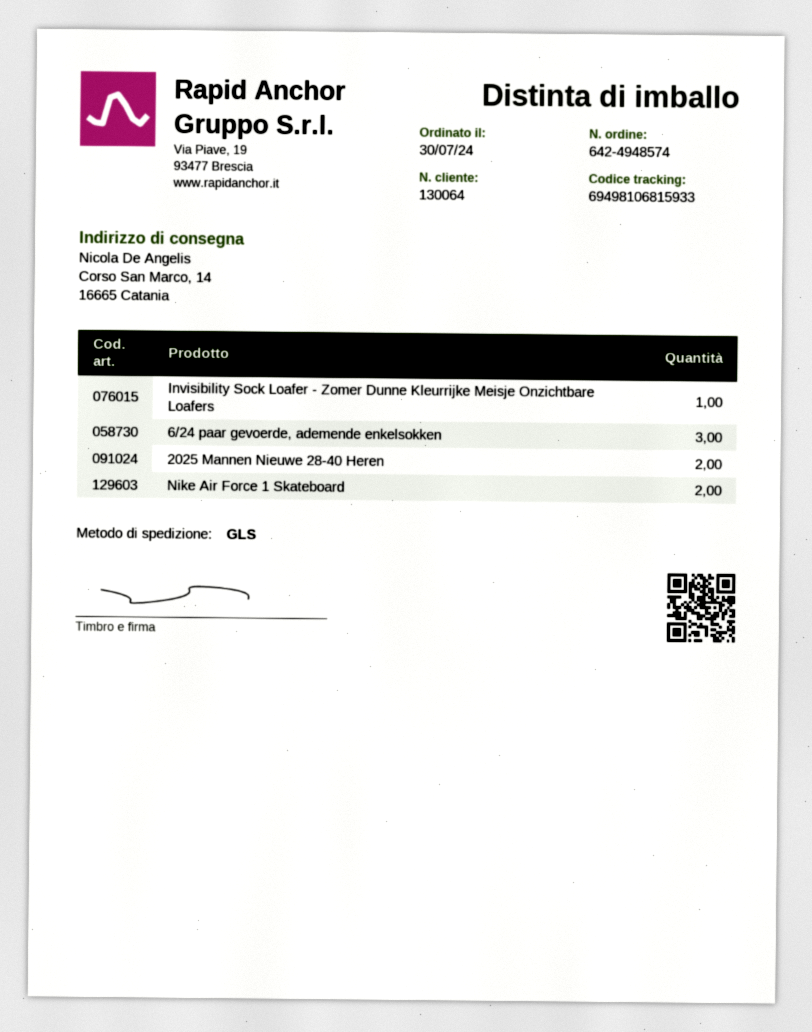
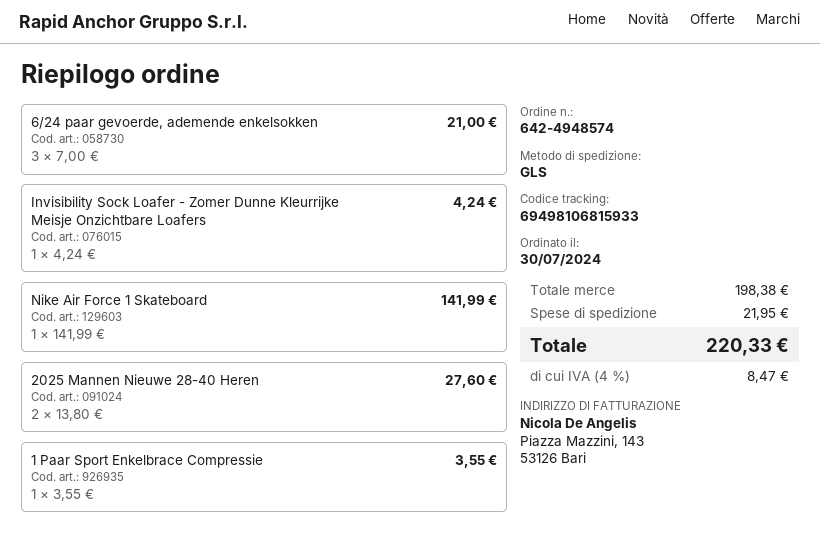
Nike Air Force 1 Skateboard: 2 -> 1
1 Paar Sport Enkelbrace Compressie: none -> 1

